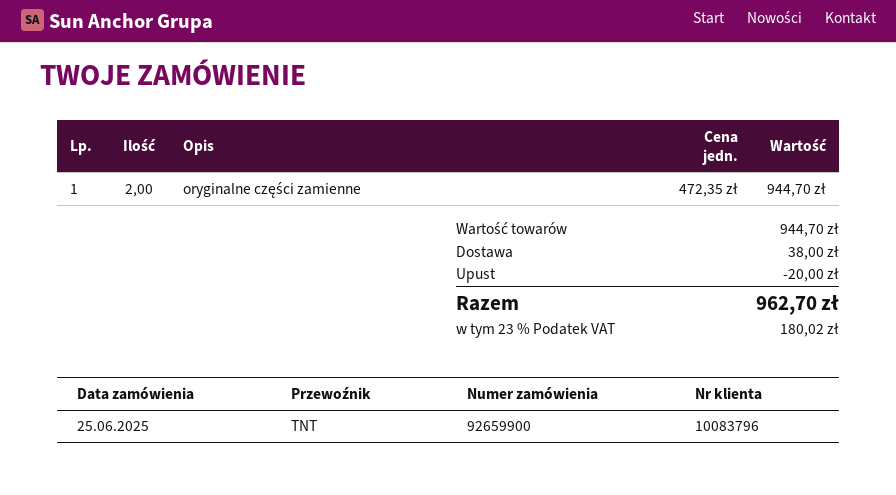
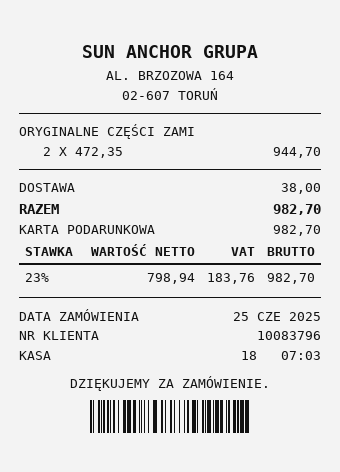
discount: 20.00 -> none
tax: 23% = 180.02 -> 23% = 183.76
total: 962.70 -> 982.70

